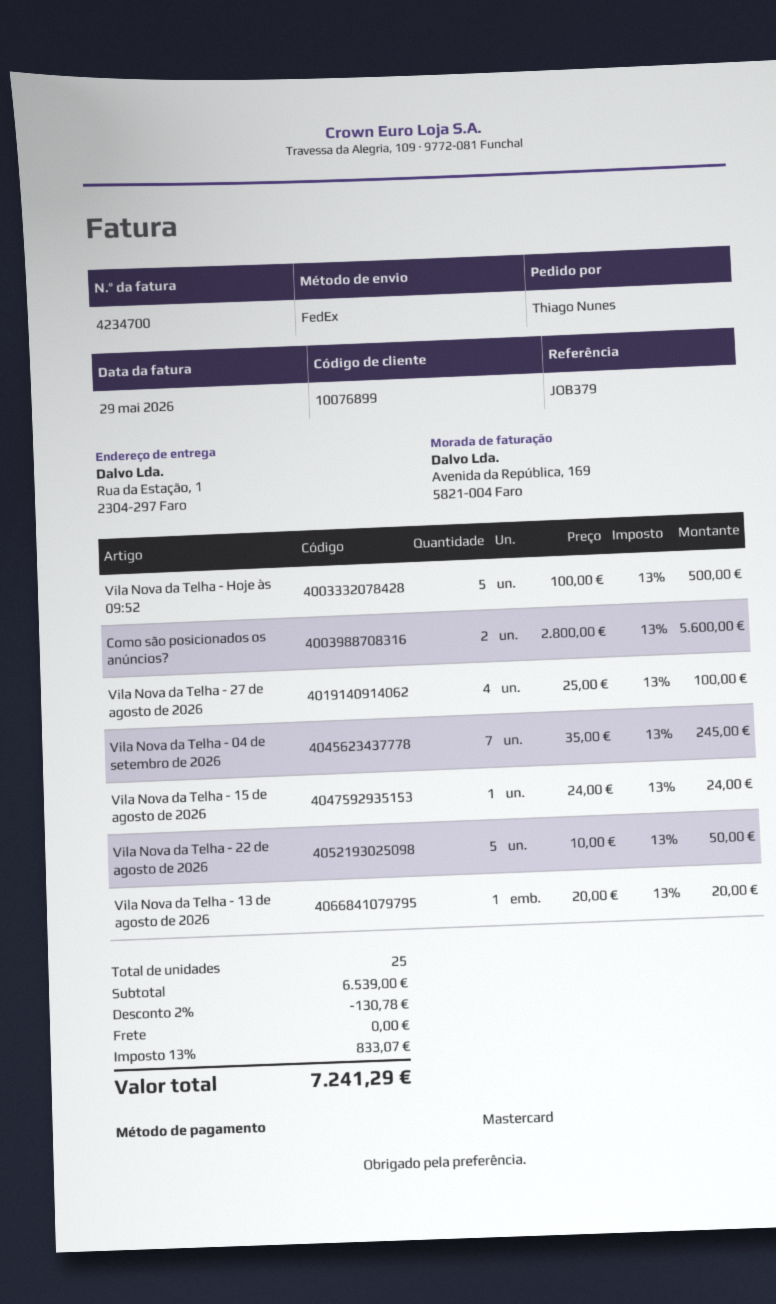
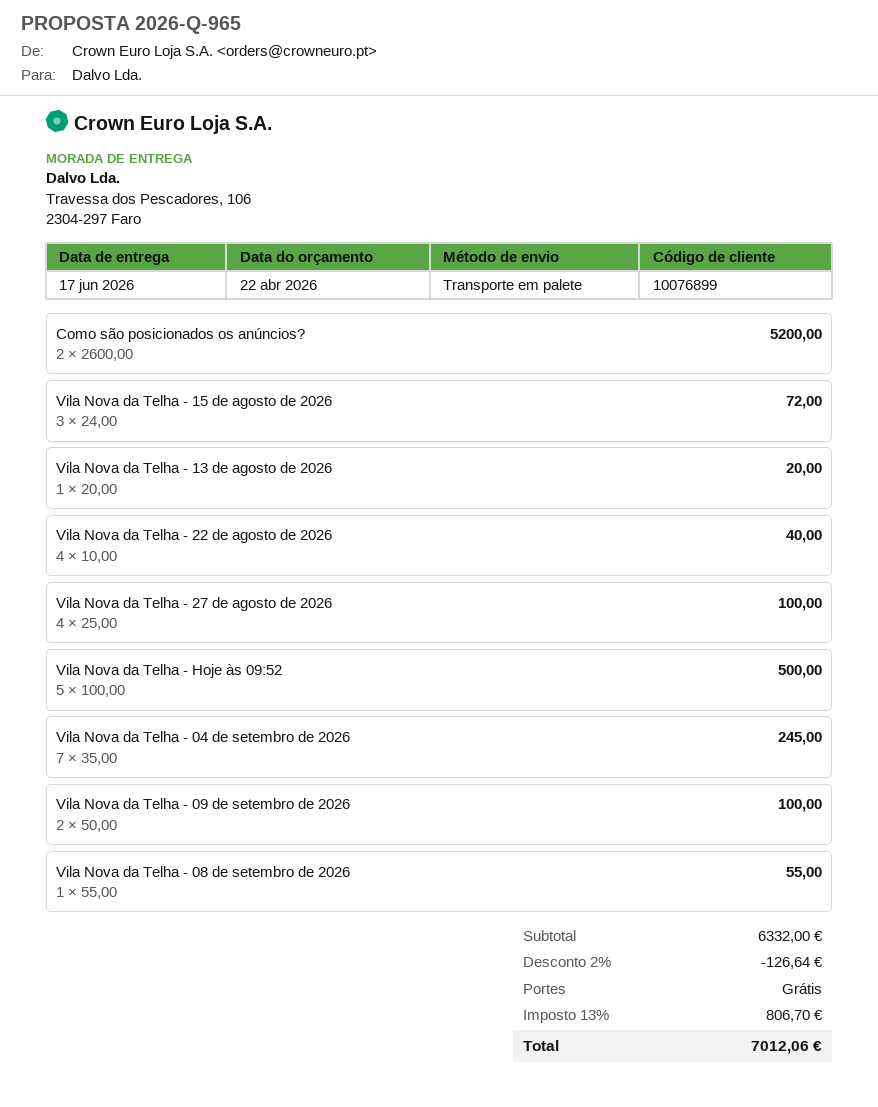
shipping method: FedEx -> pallet freight
ship to: Rua da Estação, 1, 2304-297 Faro -> Travessa dos Pescadores, 106, 2304-297 Faro
Como são posicionados os anúncios?: 2 x 2800.00 = 5600.00 -> 2 x 2600.00 = 5200.00
Vila Nova da Telha - 15 de agosto de 2026: 1 x 24.00 = 24.00 -> 3 x 24.00 = 72.00
Vila Nova da Telha - 22 de agosto de 2026: 5 x 10.00 = 50.00 -> 4 x 10.00 = 40.00
Vila Nova da Telha - 09 de setembro de 2026: none -> 2 x 50.00 = 100.00
Vila Nova da Telha - 08 de setembro de 2026: none -> 1 x 55.00 = 55.00
subtotal: 6539.00 -> 6332.00
discount: 2% = 130.78 -> 2% = 126.64
tax: 13% = 833.07 -> 13% = 806.70
total: 7241.29 -> 7012.06

